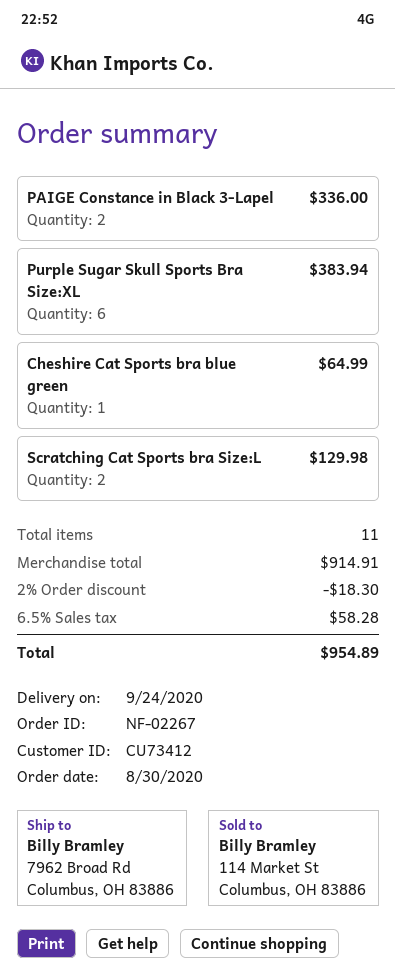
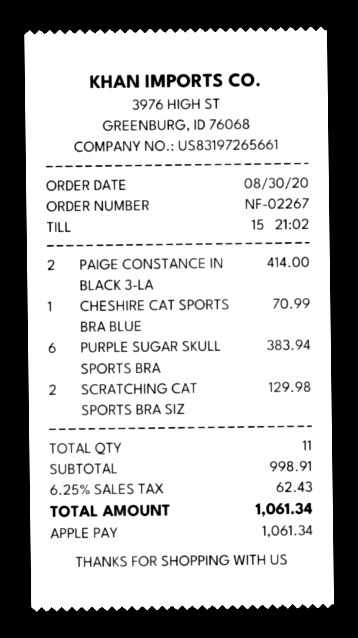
PAIGE Constance in Black 3-Lapel: 2 for 336.00 -> 2 for 414.00
Cheshire Cat Sports bra blue green: 1 for 64.99 -> 1 for 70.99
subtotal: 914.91 -> 998.91
discount: 2% = 18.30 -> none
tax: 6.5% = 58.28 -> 6.25% = 62.43
total: 954.89 -> 1061.34

